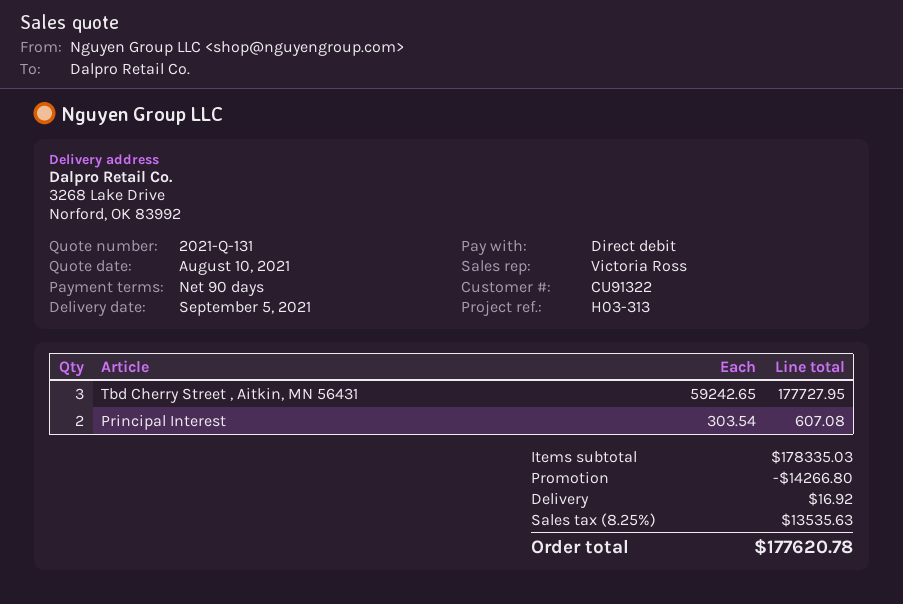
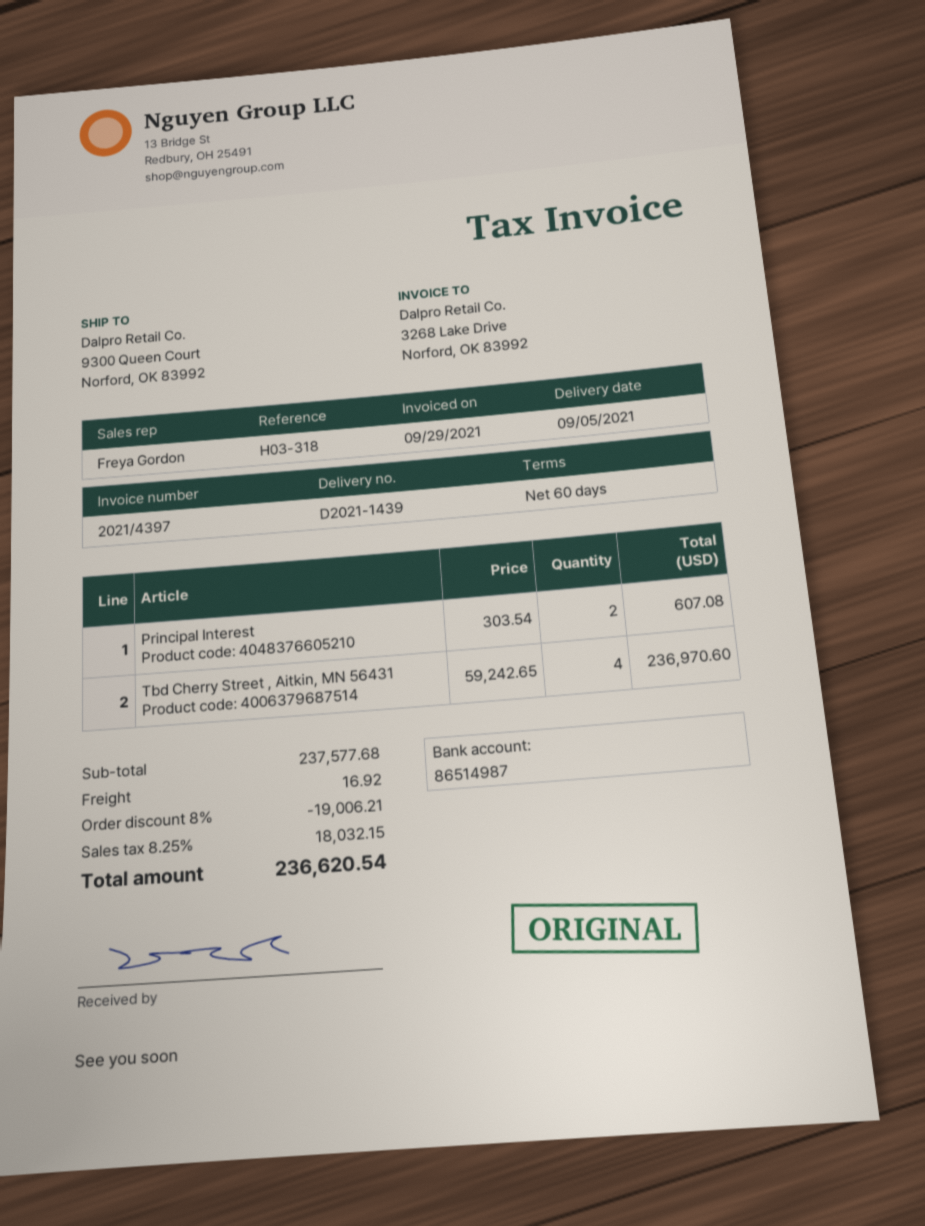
payment terms: 90 days -> 60 days
reference: H03-313 -> H03-318
sales rep: Victoria Ross -> Freya Gordon
ship to: 3268 Lake Drive, Norford, OK 83992 -> 9300 Queen Court, Norford, OK 83992
Tbd Cherry Street , Aitkin, MN 56431: 3 x 59242.65 = 177727.95 -> 4 x 59242.65 = 236970.60
subtotal: 178335.03 -> 237577.68
discount: 14266.80 -> 19006.21
tax: 8.25% = 13535.63 -> 8.25% = 18032.15
total: 177620.78 -> 236620.54

